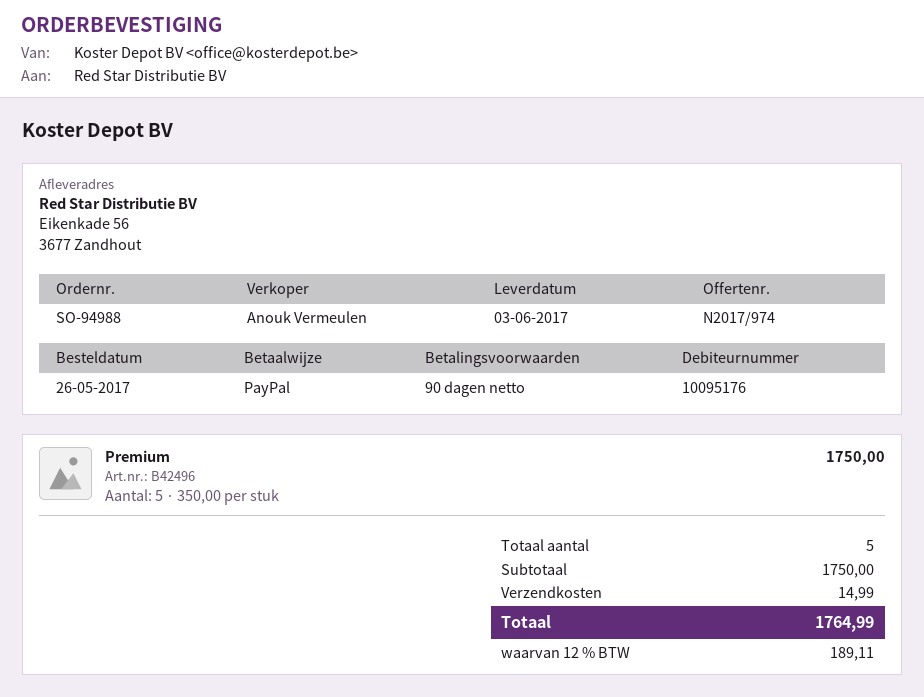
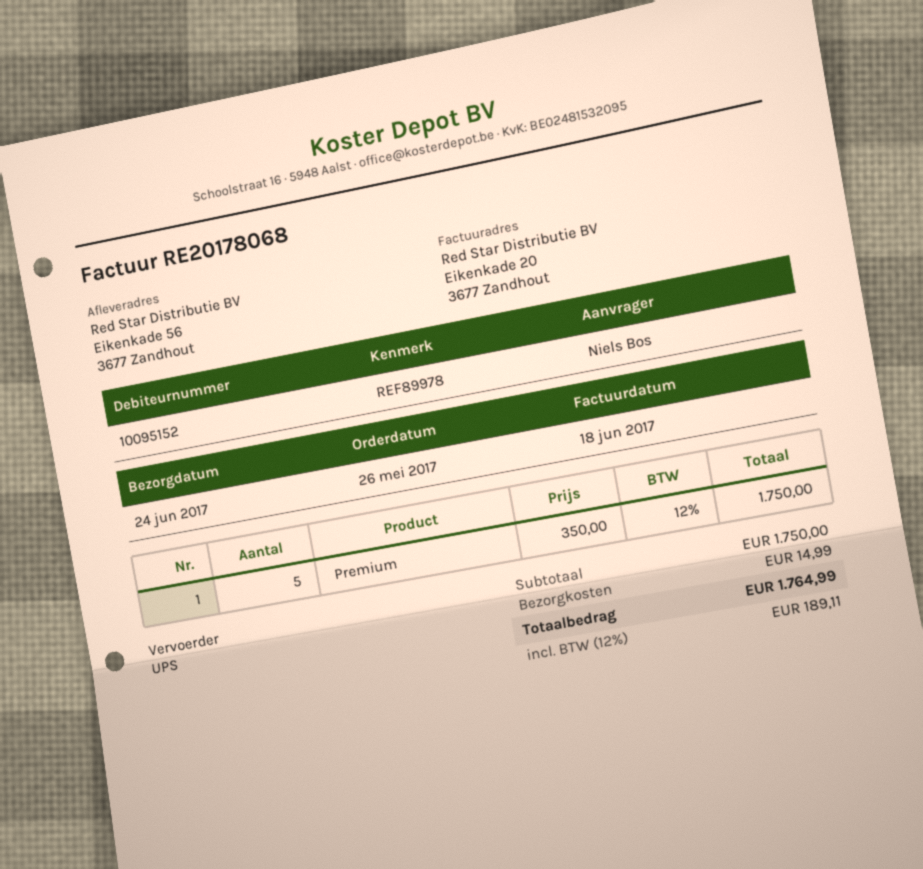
delivery date: 2017-06-03 -> 2017-06-24
customer number: 10095176 -> 10095152

